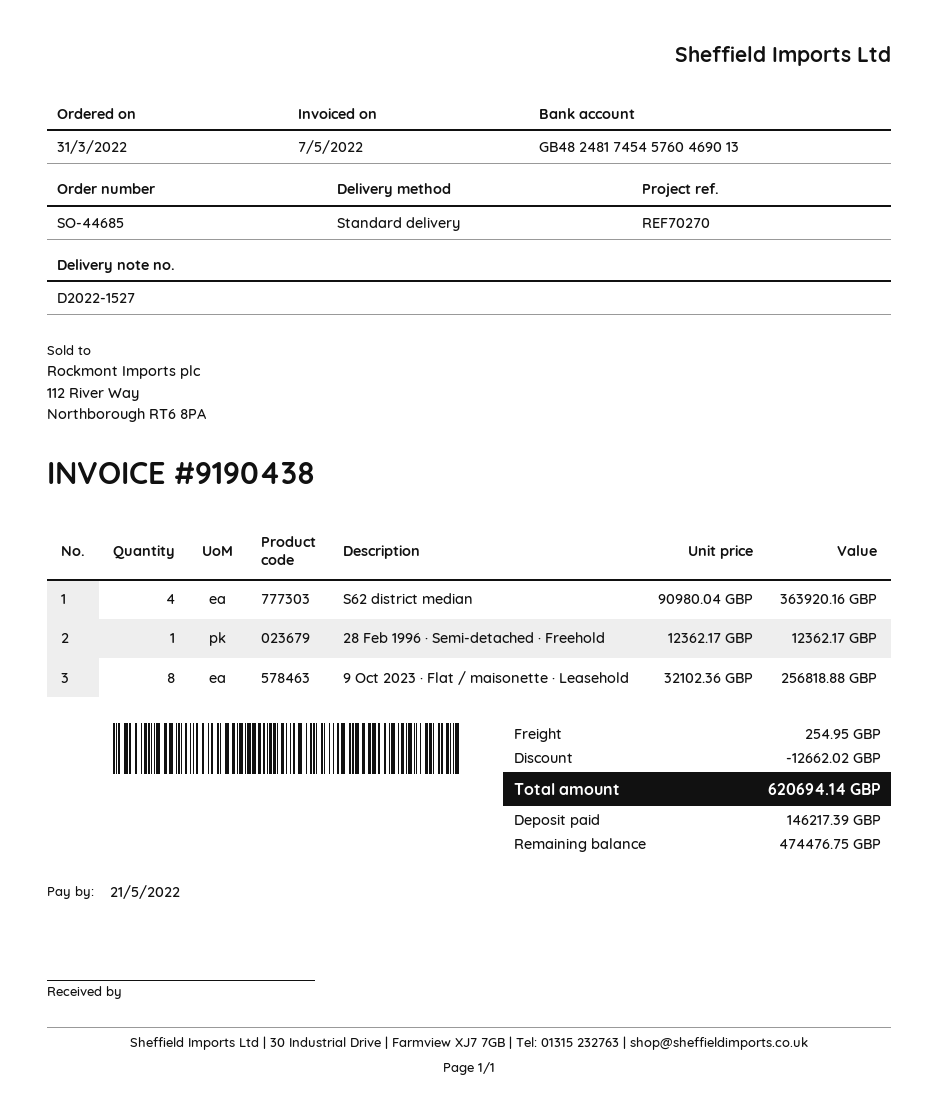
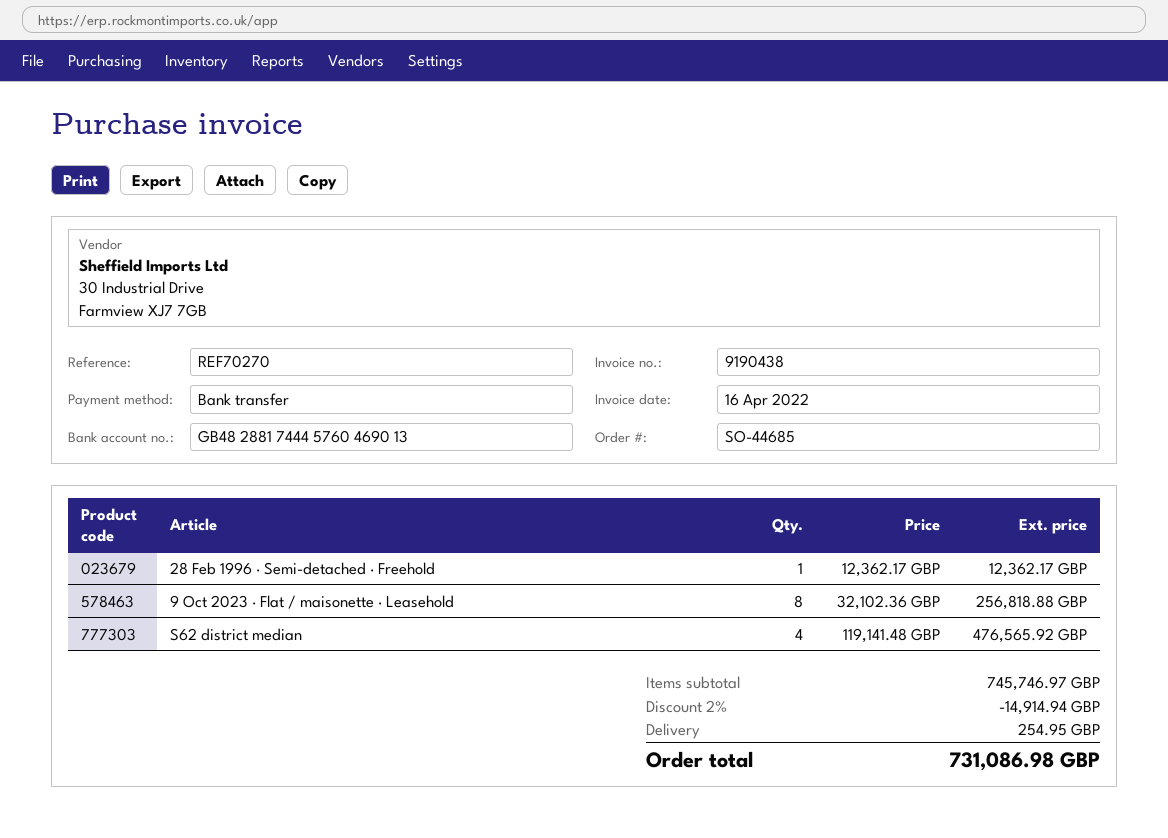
invoice date: 2022-05-07 -> 2022-04-16
bank account: GB48248174545760469013 -> GB48288174445760469013
S62 district median: 4 x 90980.04 = 363920.16 -> 4 x 119141.48 = 476565.92
discount: 12662.02 -> 14914.94
total: 620694.14 -> 731086.98

